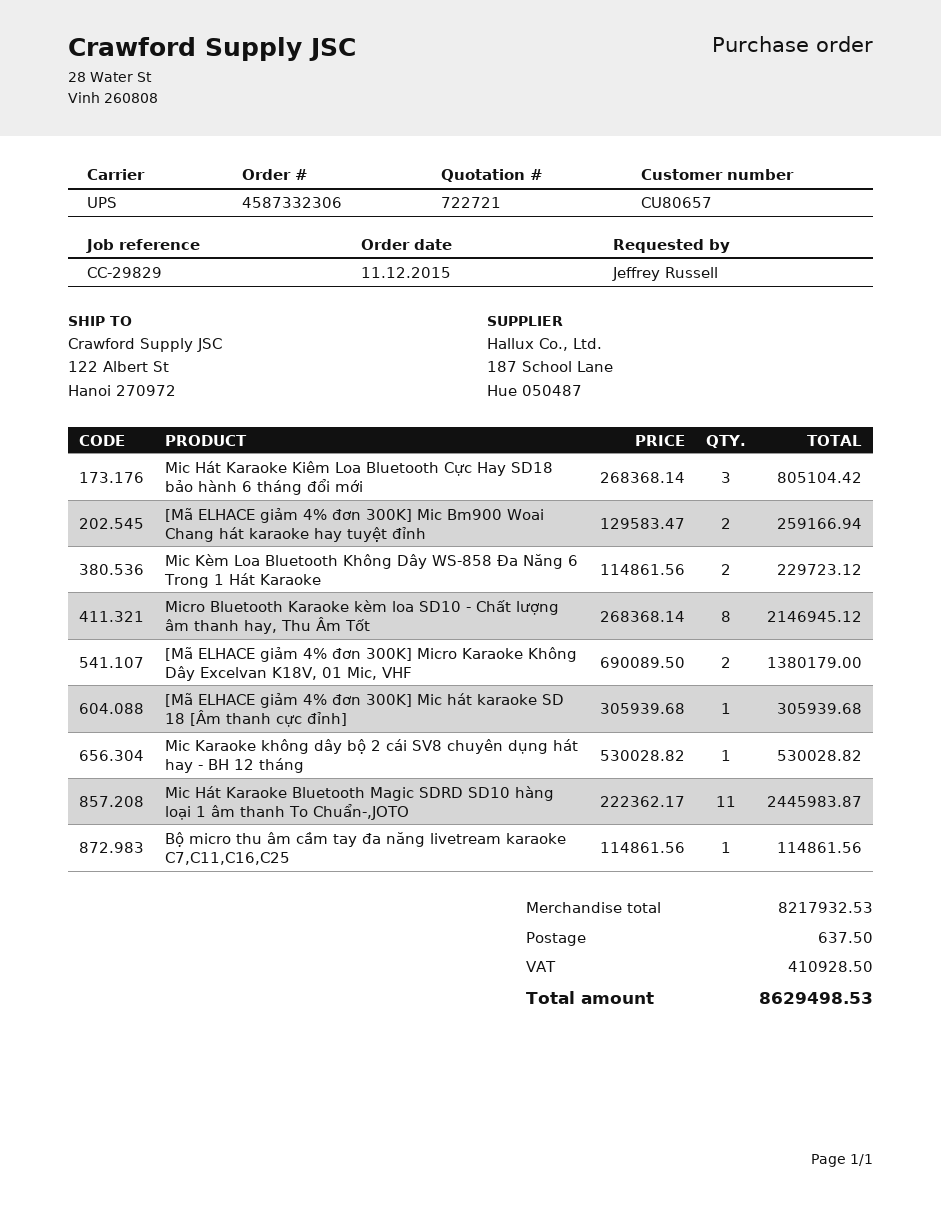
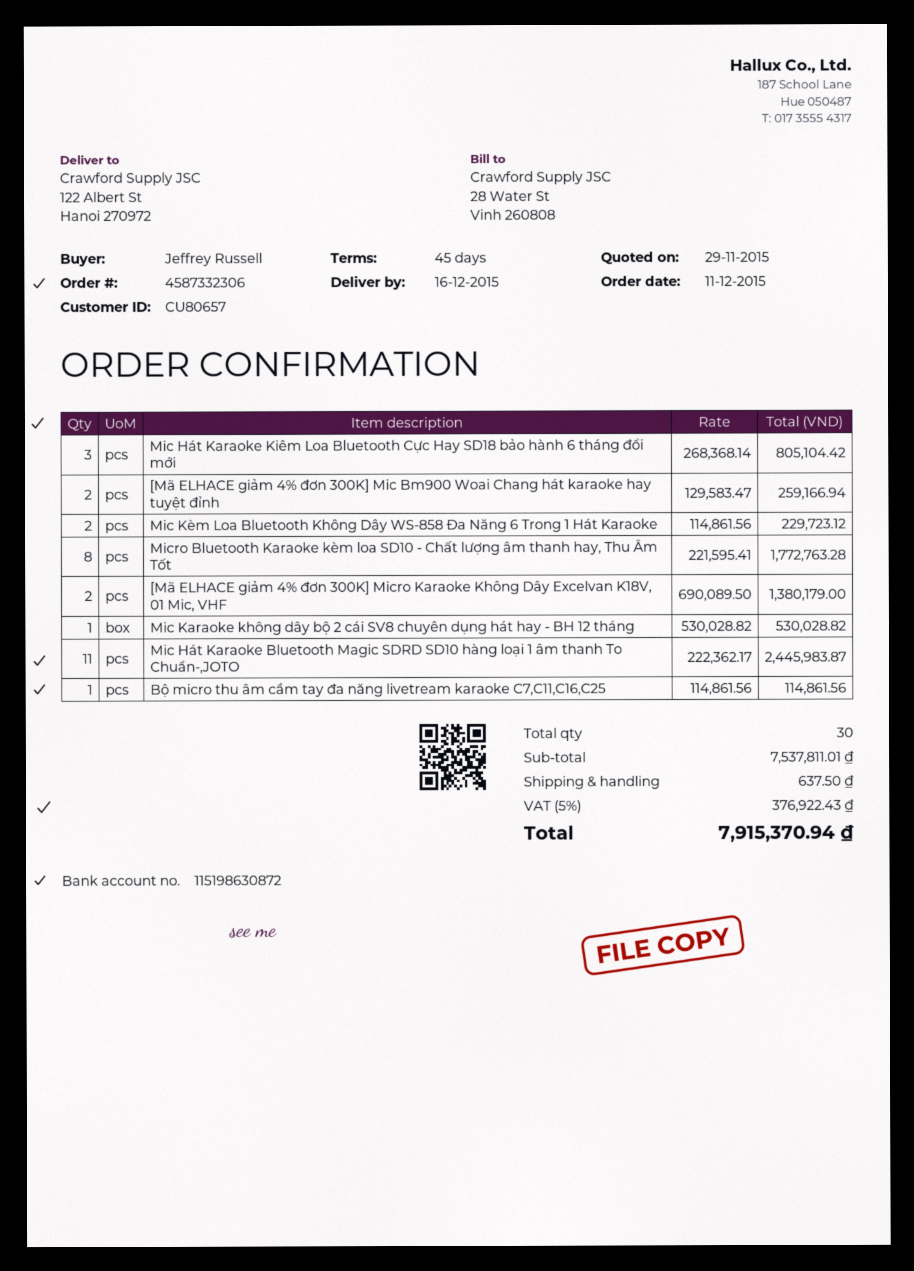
Micro Bluetooth Karaoke kèm loa SD10 - Chất lượng âm thanh hay, Thu Âm Tốt: 8 x 268368.14 = 2146945.12 -> 8 x 221595.41 = 1772763.28
[Mã ELHACE giảm 4% đơn 300K] Mic hát karaoke SD 18 [Âm thanh cực đỉnh]: 1 x 305939.68 = 305939.68 -> none
subtotal: 8217932.53 -> 7537811.01
tax: 410928.50 -> 376922.43
total: 8629498.53 -> 7915370.94

